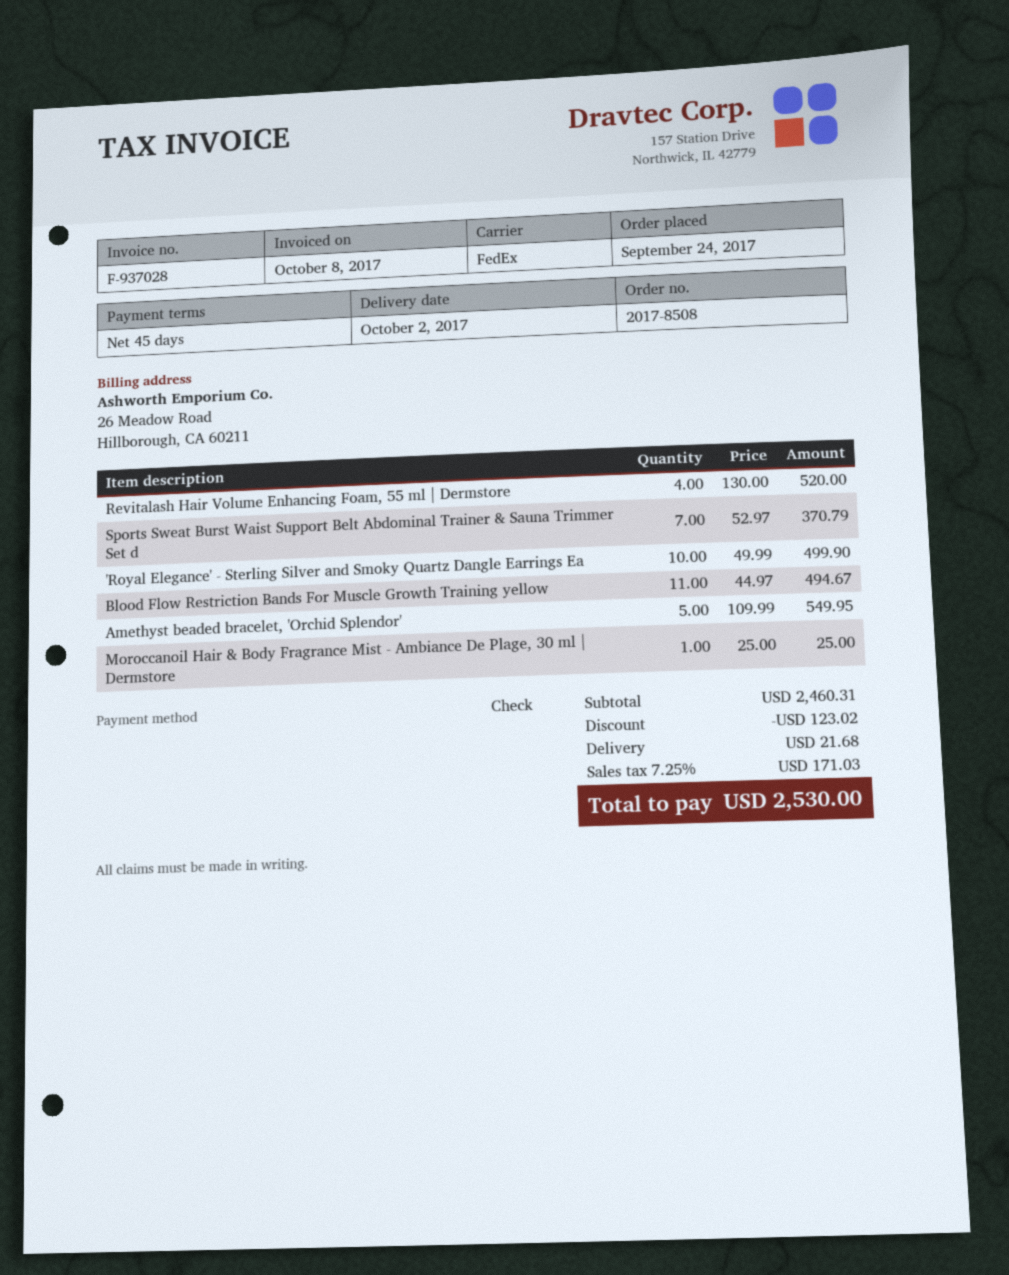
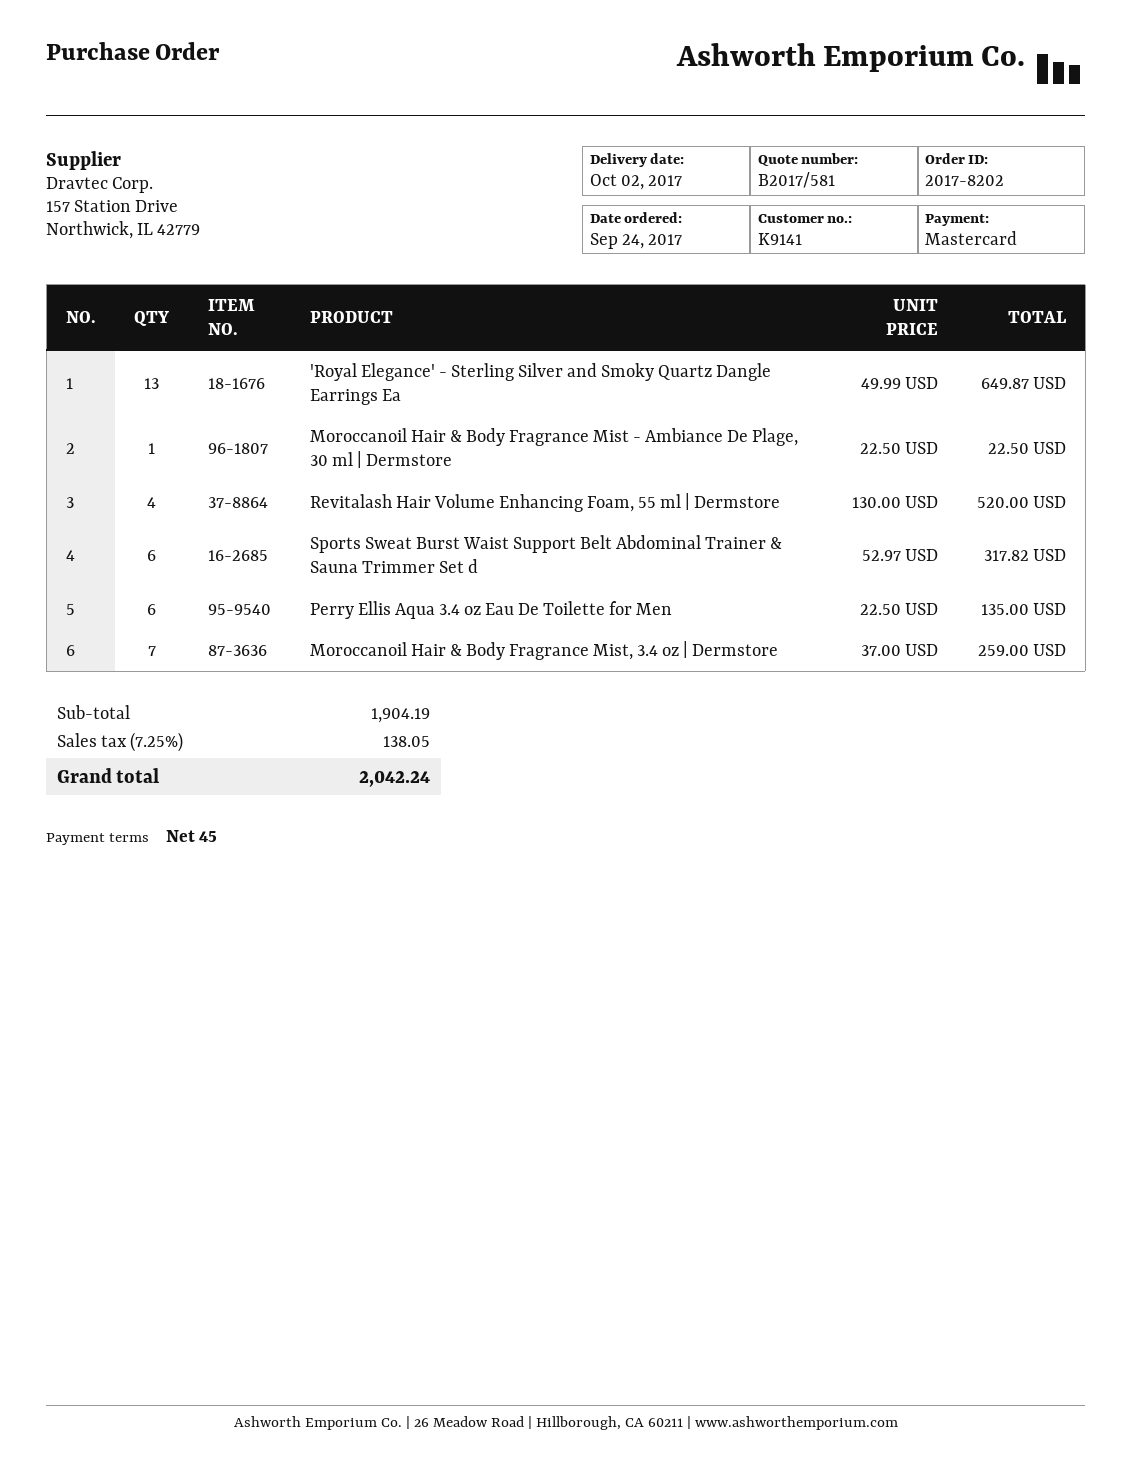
order number: 2017-8508 -> 2017-8202
payment method: cheque -> Mastercard
Sports Sweat Burst Waist Support Belt Abdominal Trainer & Sauna Trimmer Set d: 7 x 52.97 = 370.79 -> 6 x 52.97 = 317.82
'Royal Elegance' - Sterling Silver and Smoky Quartz Dangle Earrings Ea: 10 x 49.99 = 499.90 -> 13 x 49.99 = 649.87
Blood Flow Restriction Bands For Muscle Growth Training yellow: 11 x 44.97 = 494.67 -> none
Amethyst beaded bracelet, 'Orchid Splendor': 5 x 109.99 = 549.95 -> none
Moroccanoil Hair & Body Fragrance Mist - Ambiance De Plage, 30 ml | Dermstore: 1 x 25.00 = 25.00 -> 1 x 22.50 = 22.50
Perry Ellis Aqua 3.4 oz Eau De Toilette for Men: none -> 6 x 22.50 = 135.00
Moroccanoil Hair & Body Fragrance Mist, 3.4 oz | Dermstore: none -> 7 x 37.00 = 259.00
subtotal: 2460.31 -> 1904.19
discount: 123.02 -> none
shipping: 21.68 -> none
tax: 7.25% = 171.03 -> 7.25% = 138.05
total: 2530.00 -> 2042.24

